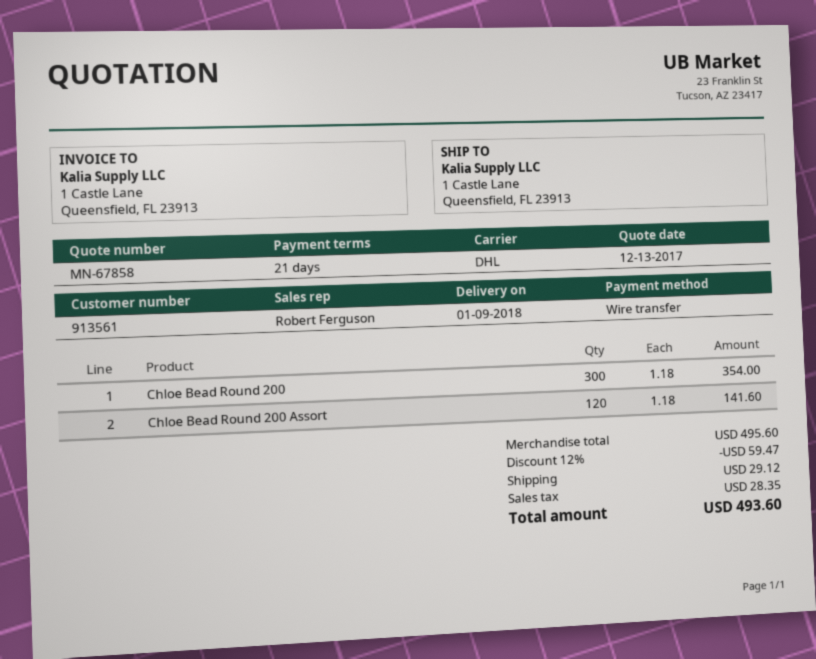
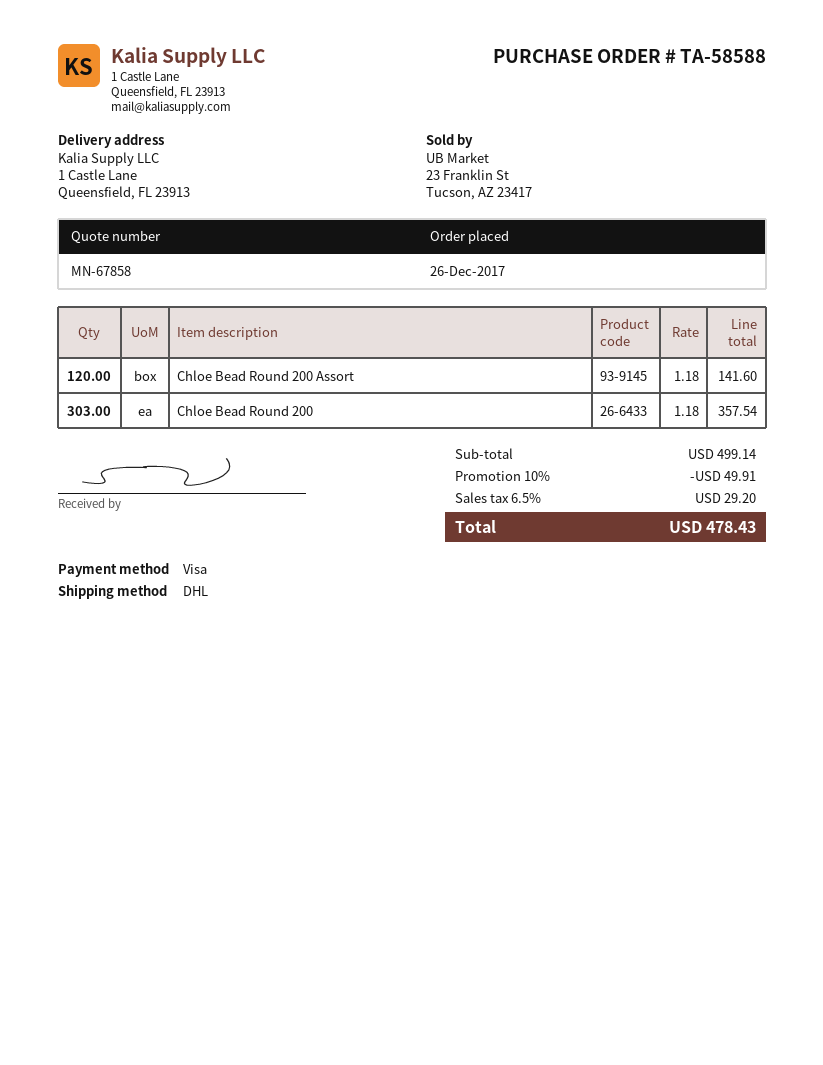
payment method: bank transfer -> Visa
Chloe Bead Round 200: 300 x 1.18 = 354.00 -> 303 x 1.18 = 357.54
subtotal: 495.60 -> 499.14
discount: 12% = 59.47 -> 10% = 49.91
shipping: 29.12 -> none
tax: 28.35 -> 29.20
total: 493.60 -> 478.43

